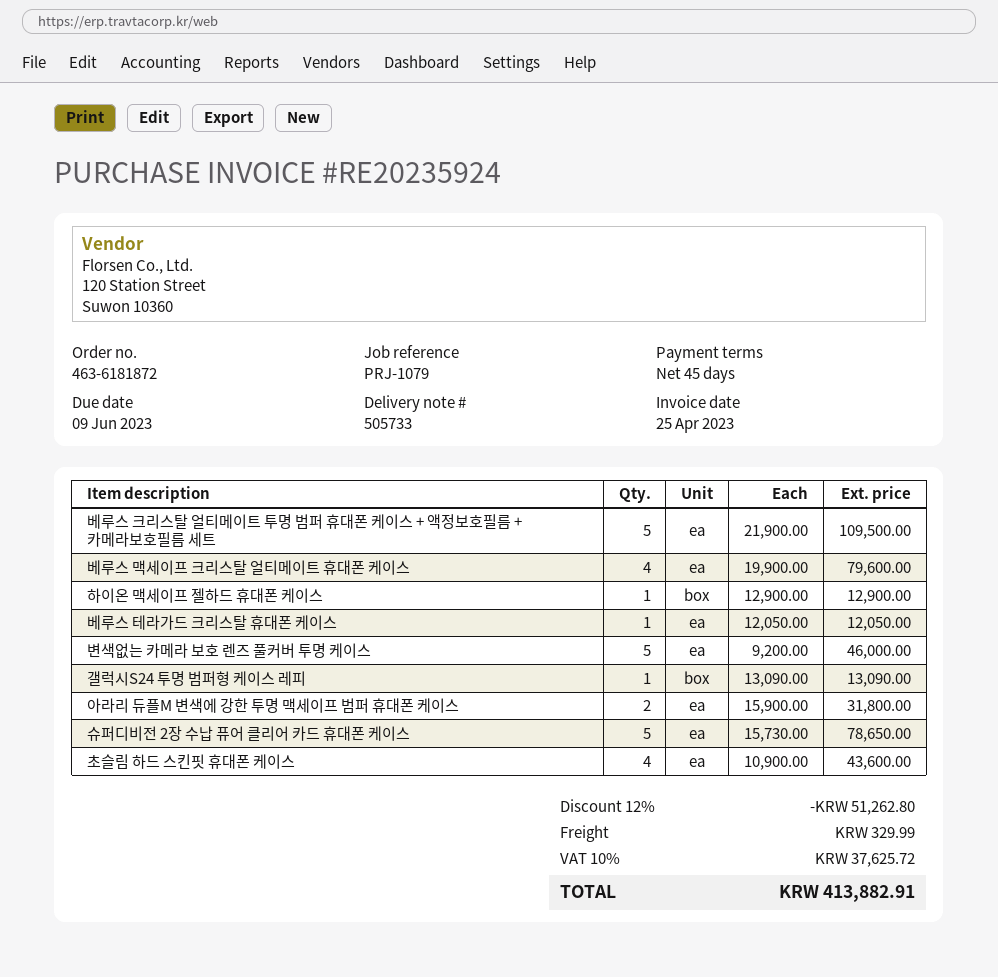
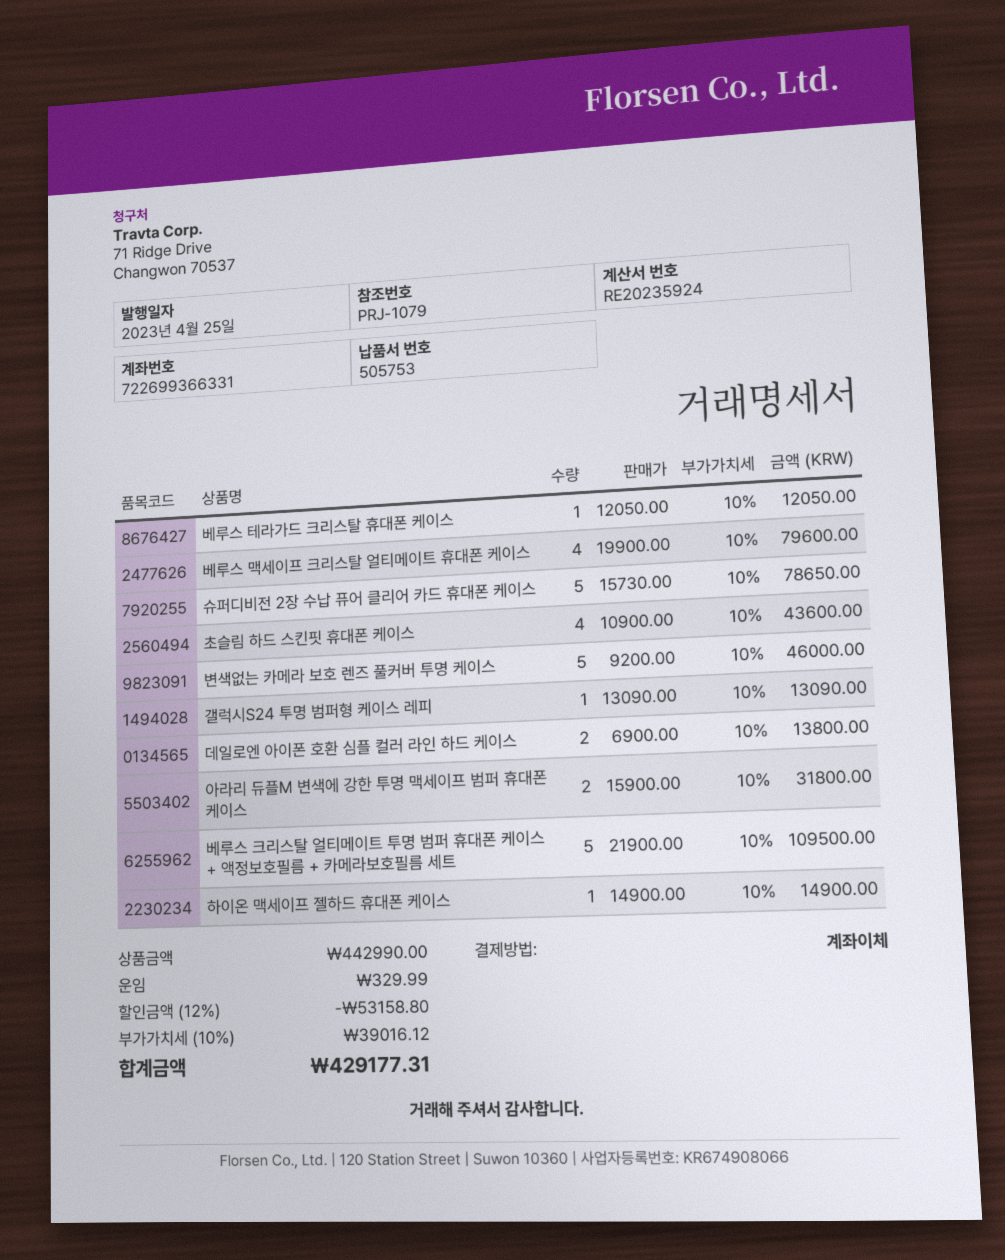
delivery note number: 505733 -> 505753
하이온 맥세이프 젤하드 휴대폰 케이스: 1 x 12900.00 = 12900.00 -> 1 x 14900.00 = 14900.00
데일로엔 아이폰 호환 심플 컬러 라인 하드 케이스: none -> 2 x 6900.00 = 13800.00
discount: 12% = 51262.80 -> 12% = 53158.80
tax: 10% = 37625.72 -> 10% = 39016.12
total: 413882.91 -> 429177.31

